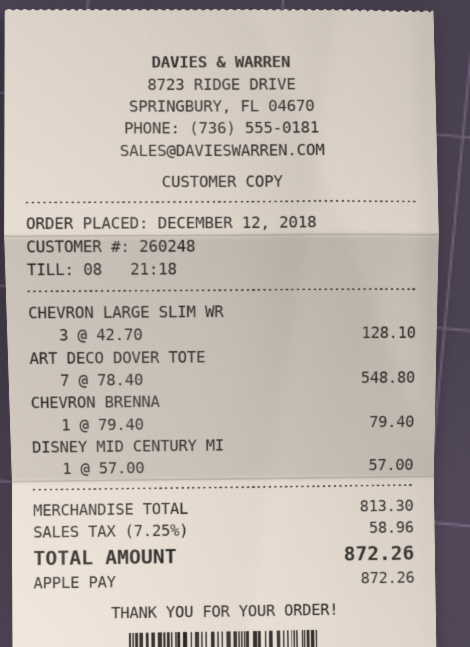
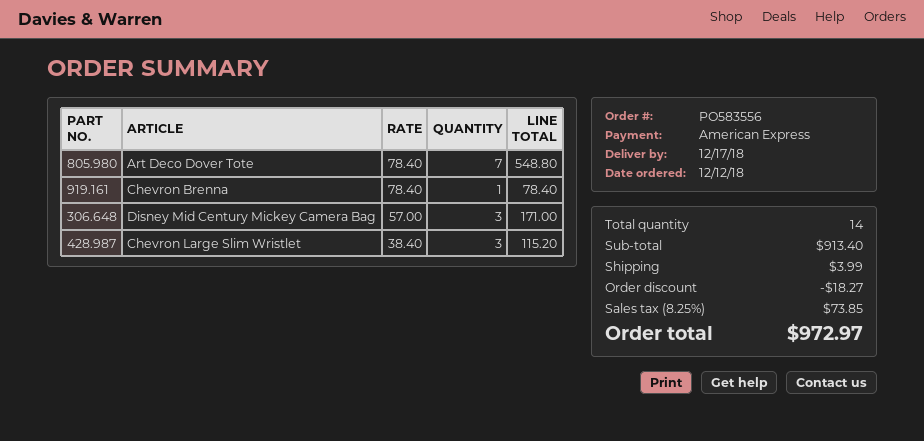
payment method: Apple Pay -> American Express
CHEVRON LARGE SLIM WR: 3 x 42.70 = 128.10 -> 3 x 38.40 = 115.20
CHEVRON BRENNA: 1 x 79.40 = 79.40 -> 1 x 78.40 = 78.40
DISNEY MID CENTURY MI: 1 x 57.00 = 57.00 -> 3 x 57.00 = 171.00
subtotal: 813.30 -> 913.40
discount: none -> 18.27
shipping: none -> 3.99
tax: 7.25% = 58.96 -> 8.25% = 73.85
total: 872.26 -> 972.97

